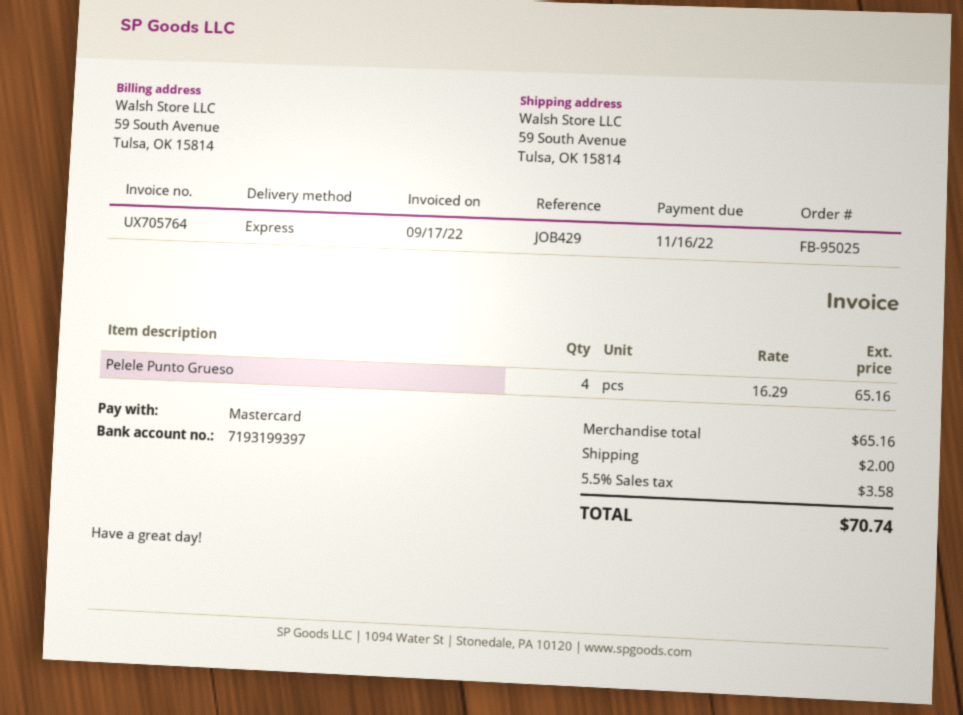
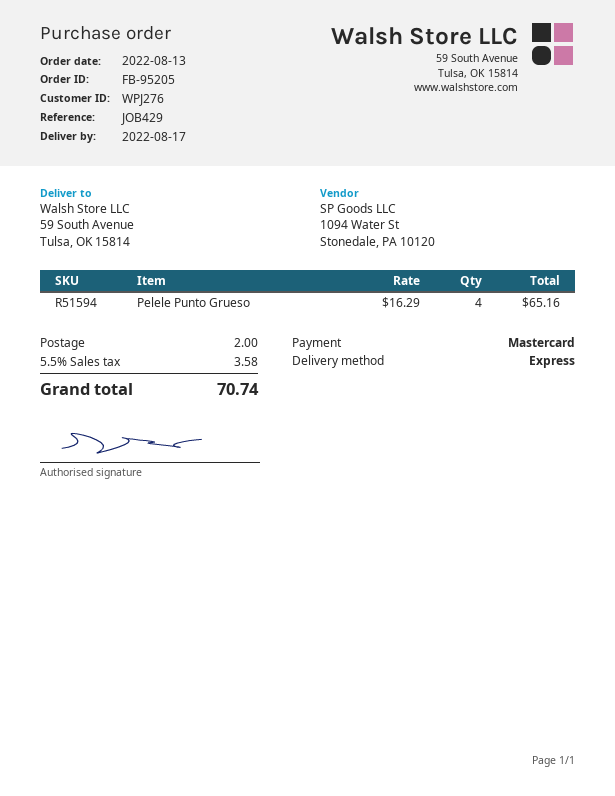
order number: FB-95025 -> FB-95205

